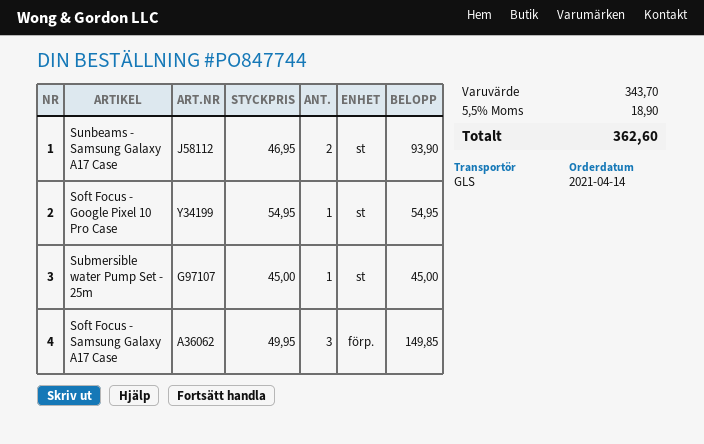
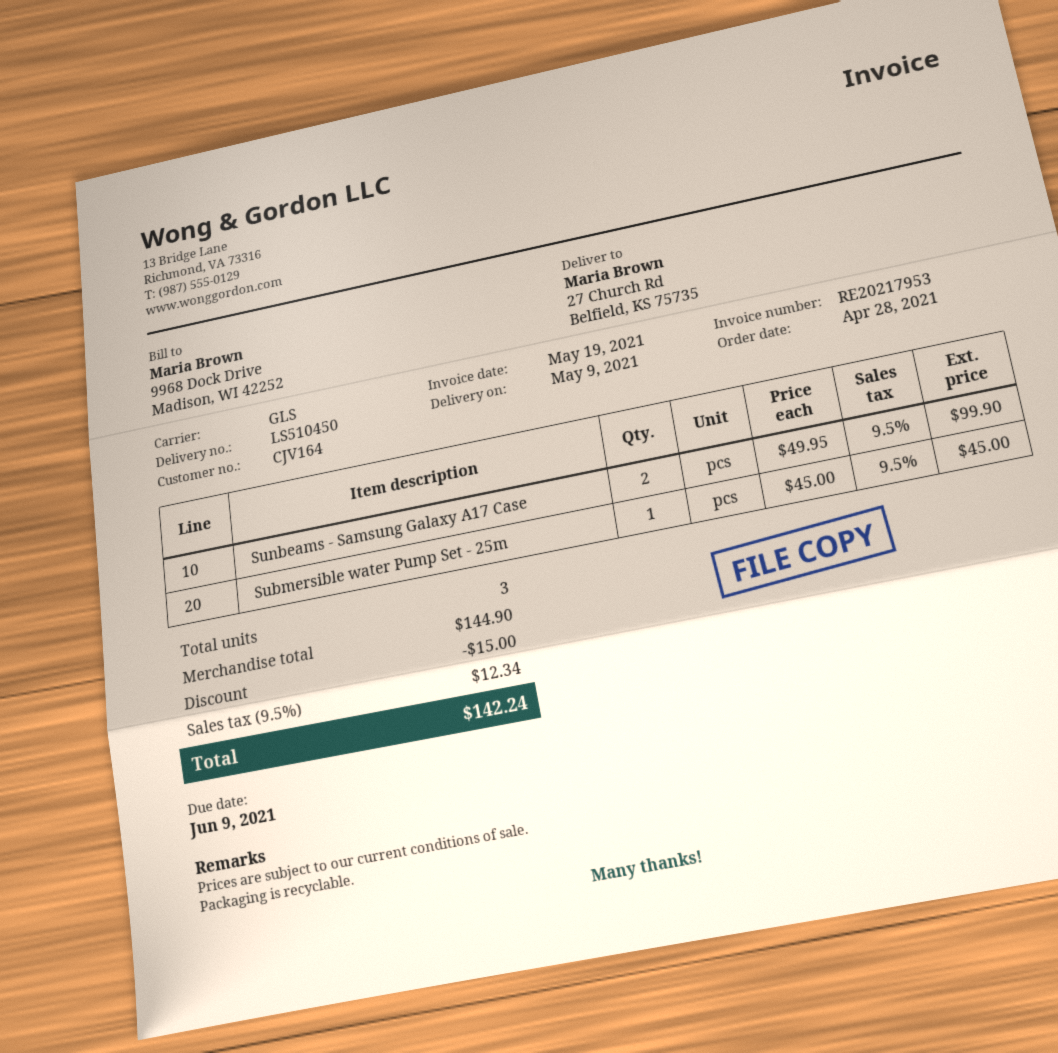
order date: 2021-04-14 -> 2021-04-28
Sunbeams - Samsung Galaxy A17 Case: 2 x 46.95 = 93.90 -> 2 x 49.95 = 99.90
Soft Focus - Google Pixel 10 Pro Case: 1 x 54.95 = 54.95 -> none
Soft Focus - Samsung Galaxy A17 Case: 3 x 49.95 = 149.85 -> none
subtotal: 343.70 -> 144.90
discount: none -> 15.00
tax: 5.5% = 18.90 -> 9.5% = 12.34
total: 362.60 -> 142.24

